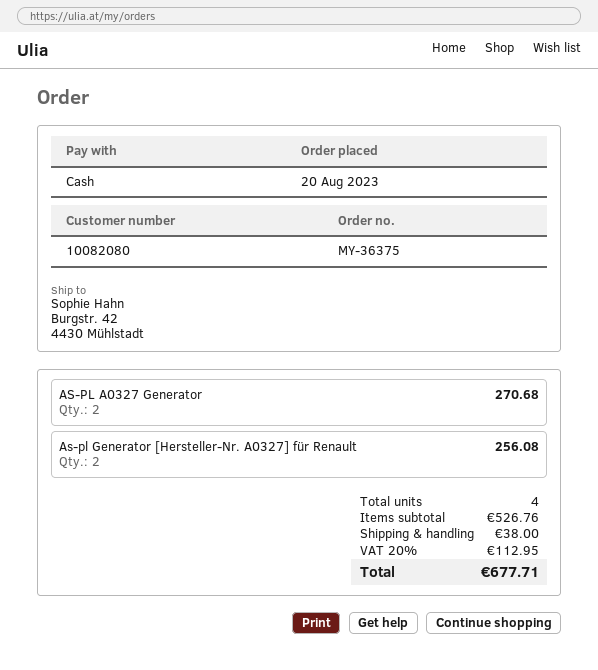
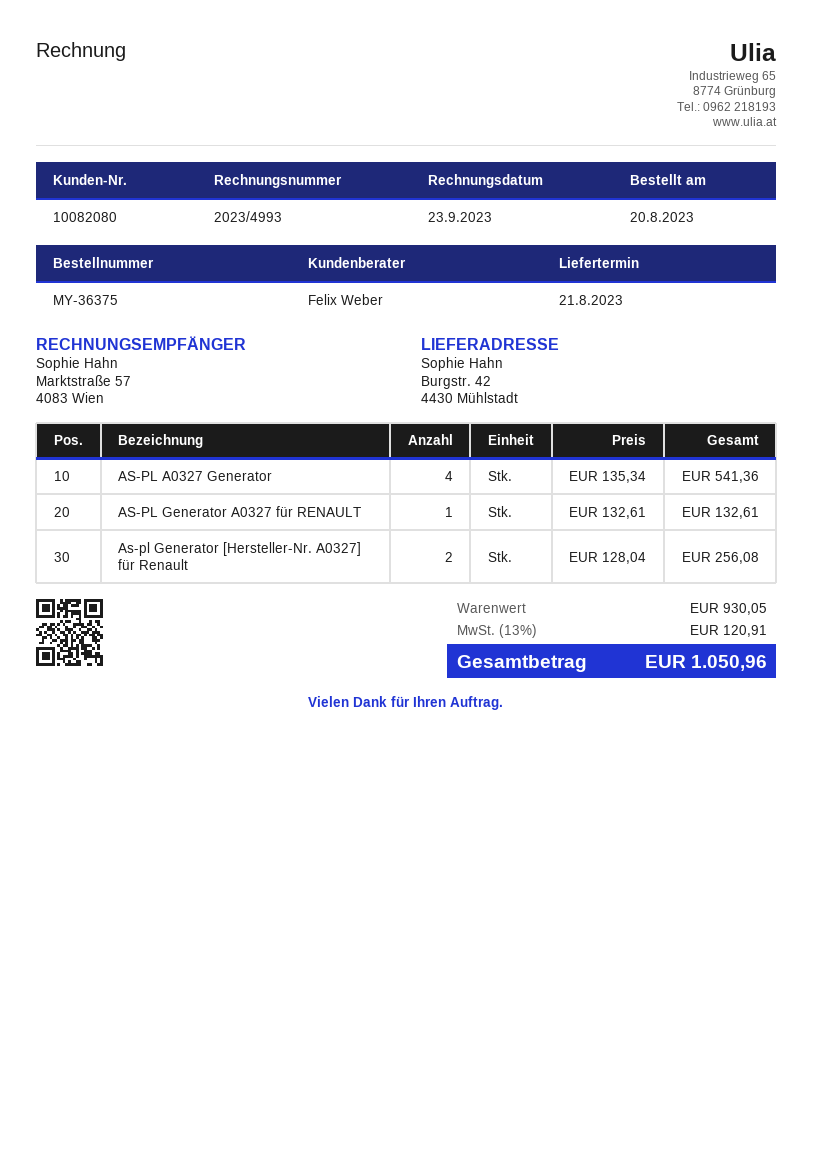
AS-PL A0327 Generator: 2 for 270.68 -> 4 for 541.36
AS-PL Generator A0327 für RENAULT: none -> 1 for 132.61
subtotal: 526.76 -> 930.05
shipping: 38.00 -> none
tax: 20% = 112.95 -> 13% = 120.91
total: 677.71 -> 1050.96

